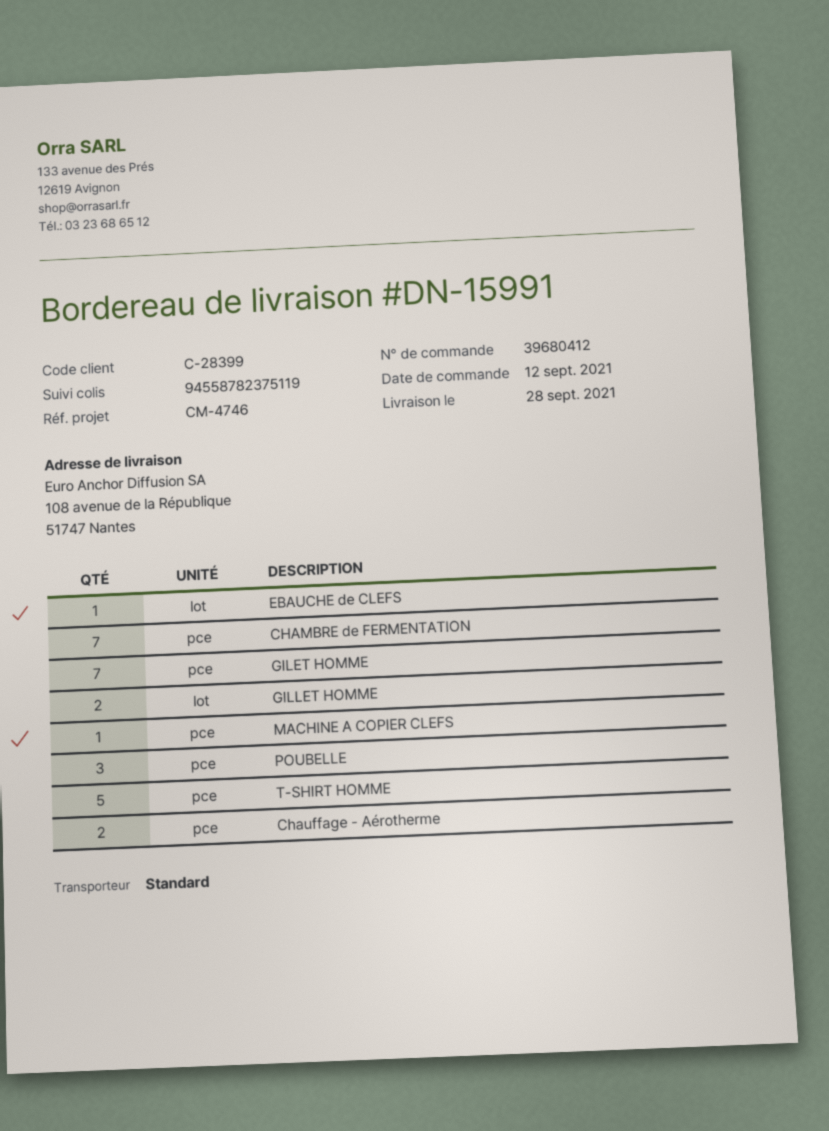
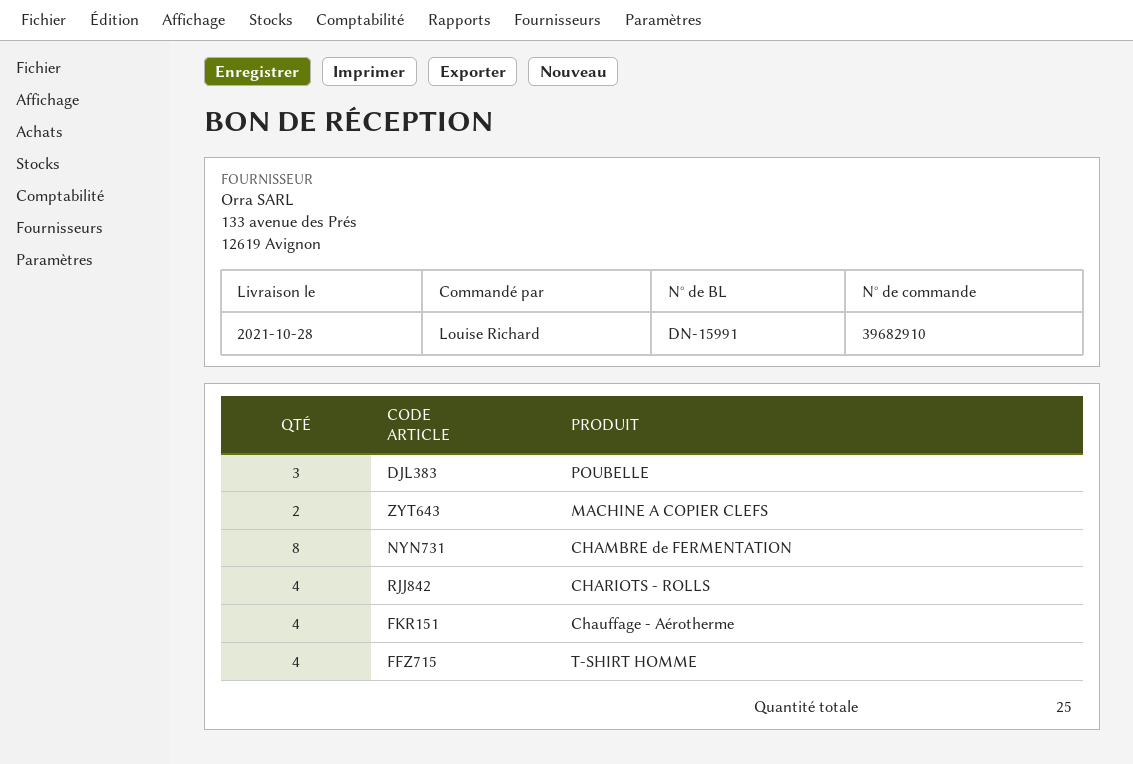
order number: 39680412 -> 39682910
delivery date: 2021-09-28 -> 2021-10-28
EBAUCHE de CLEFS: 1 -> none
CHAMBRE de FERMENTATION: 7 -> 8
GILET HOMME: 7 -> none
GILLET HOMME: 2 -> none
MACHINE A COPIER CLEFS: 1 -> 2
T-SHIRT HOMME: 5 -> 4
Chauffage - Aérotherme: 2 -> 4
CHARIOTS - ROLLS: none -> 4

